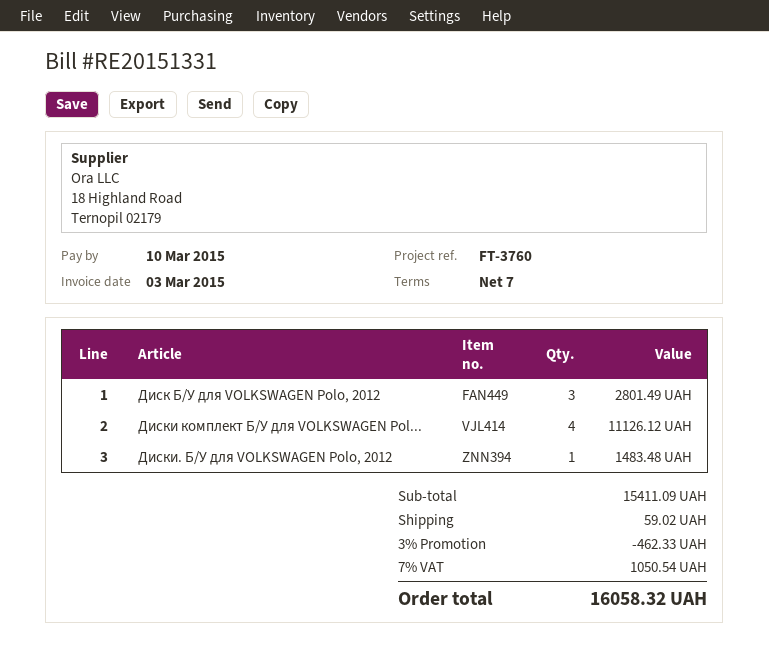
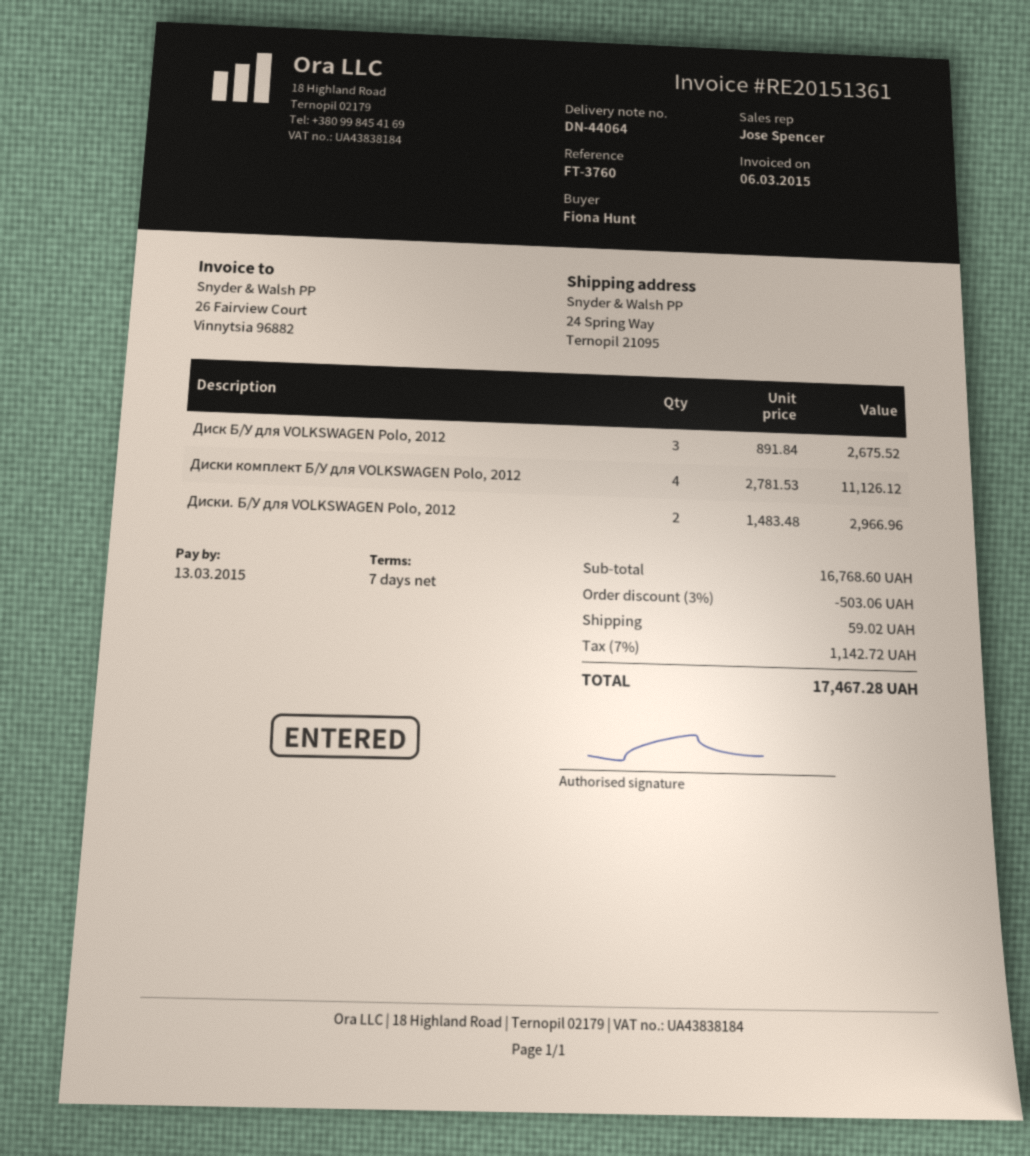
invoice number: RE20151331 -> RE20151361
invoice date: 2015-03-03 -> 2015-03-06
due date: 2015-03-10 -> 2015-03-13
Диск Б/У для VOLKSWAGEN Polo, 2012: 3 for 2801.49 -> 3 for 2675.52
Диски. Б/У для VOLKSWAGEN Polo, 2012: 1 for 1483.48 -> 2 for 2966.96
subtotal: 15411.09 -> 16768.60
discount: 3% = 462.33 -> 3% = 503.06
tax: 7% = 1050.54 -> 7% = 1142.72
total: 16058.32 -> 17467.28

